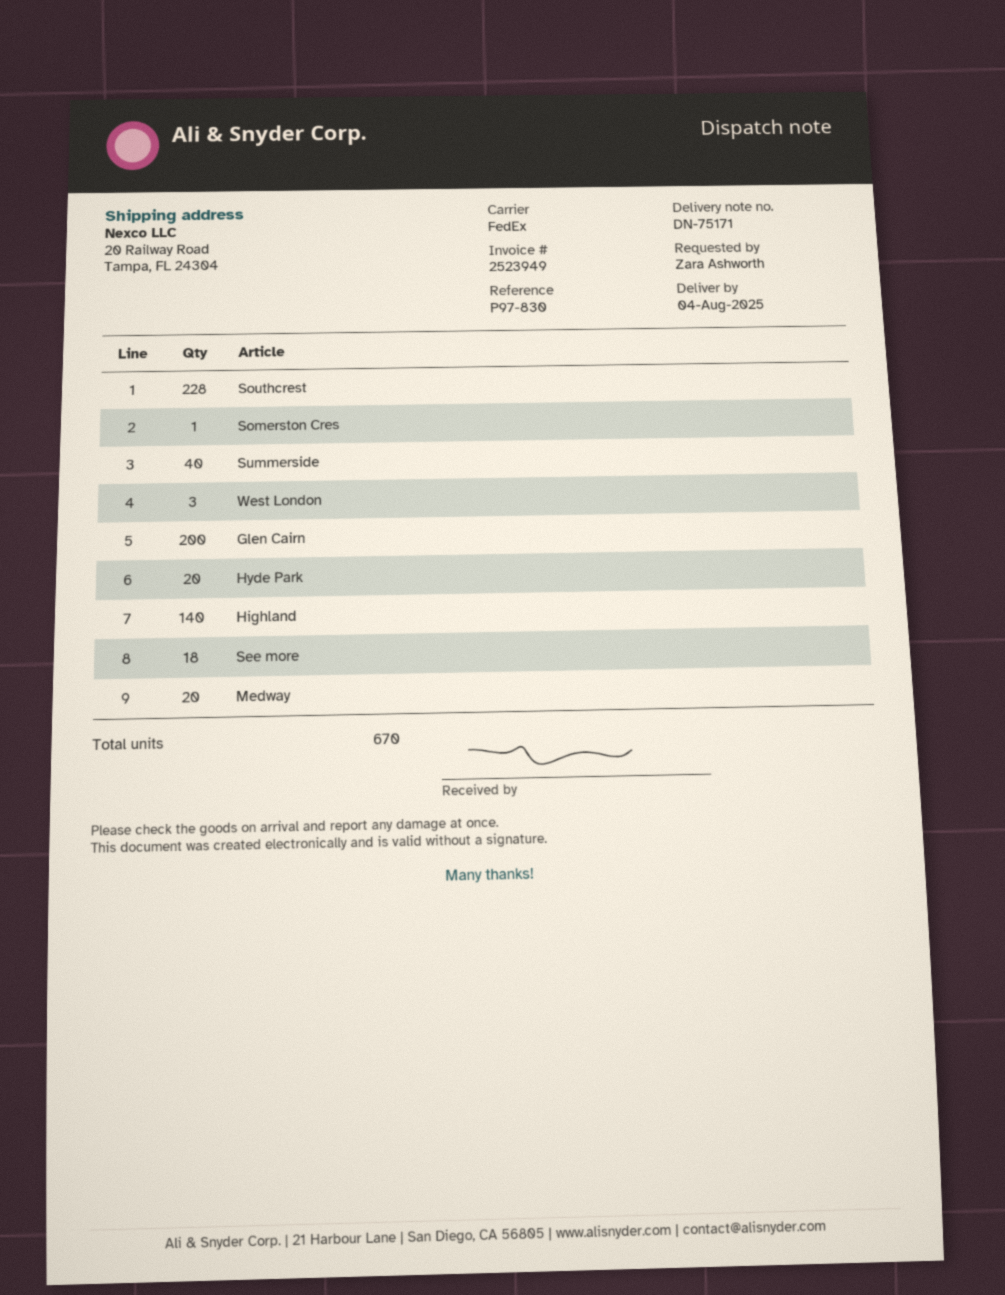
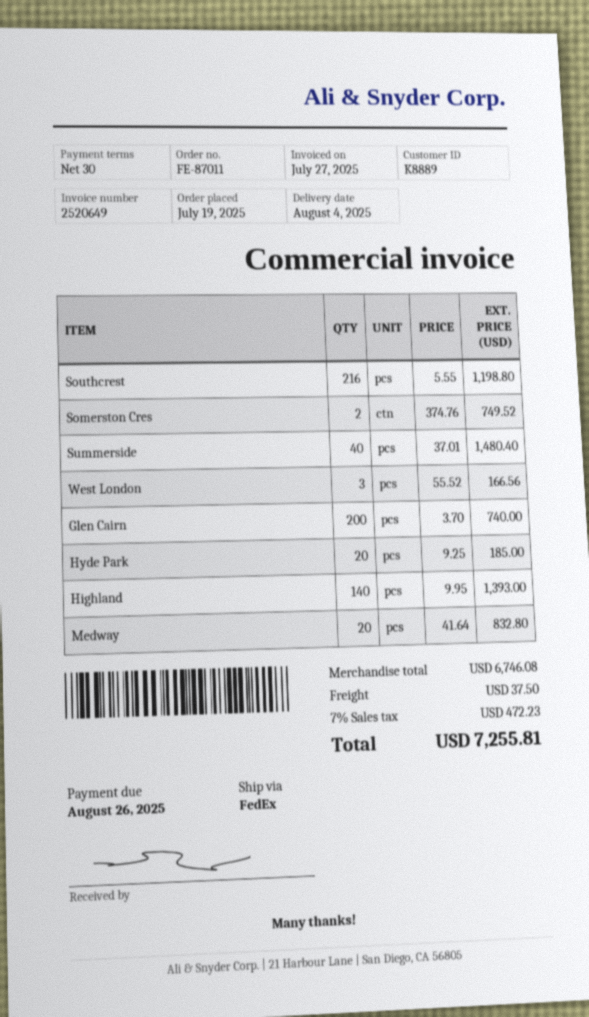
invoice number: 2523949 -> 2520649
Southcrest: 228 -> 216
Somerston Cres: 1 -> 2
See more: 18 -> none

